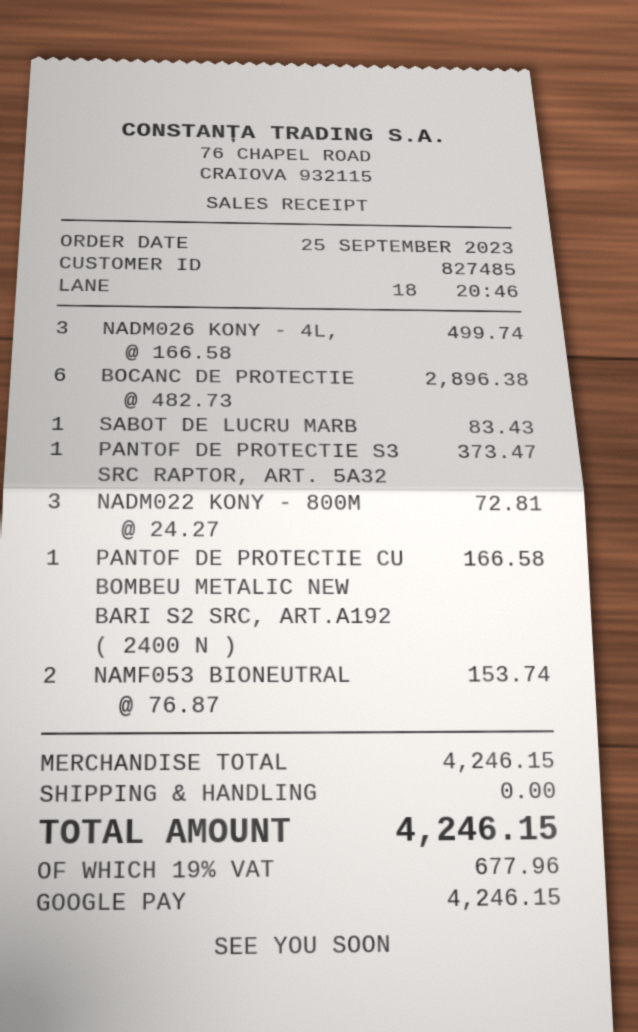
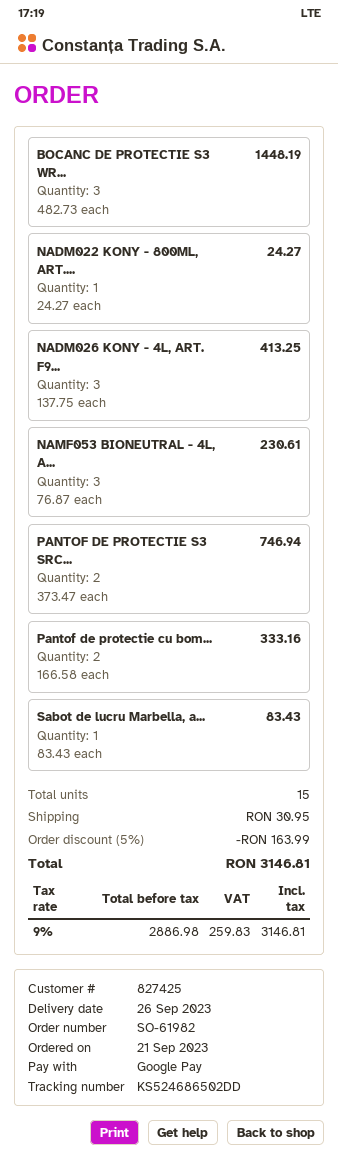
order date: 2023-09-25 -> 2023-09-21
customer number: 827485 -> 827425
NADM026 KONY - 4L,: 3 x 166.58 = 499.74 -> 3 x 137.75 = 413.25
BOCANC DE PROTECTIE: 6 x 482.73 = 2896.38 -> 3 x 482.73 = 1448.19
PANTOF DE PROTECTIE S3 SRC RAPTOR, ART. 5A32: 1 x 373.47 = 373.47 -> 2 x 373.47 = 746.94
NADM022 KONY - 800M: 3 x 24.27 = 72.81 -> 1 x 24.27 = 24.27
PANTOF DE PROTECTIE CU BOMBEU METALIC NEW BARI S2 SRC, ART.A192 ( 2400 N ): 1 x 166.58 = 166.58 -> 2 x 166.58 = 333.16
NAMF053 BIONEUTRAL: 2 x 76.87 = 153.74 -> 3 x 76.87 = 230.61
discount: none -> 5% = 163.99
shipping: 0.00 -> 30.95
tax: 19% = 677.96 -> 9% = 259.83
total: 4246.15 -> 3146.81

